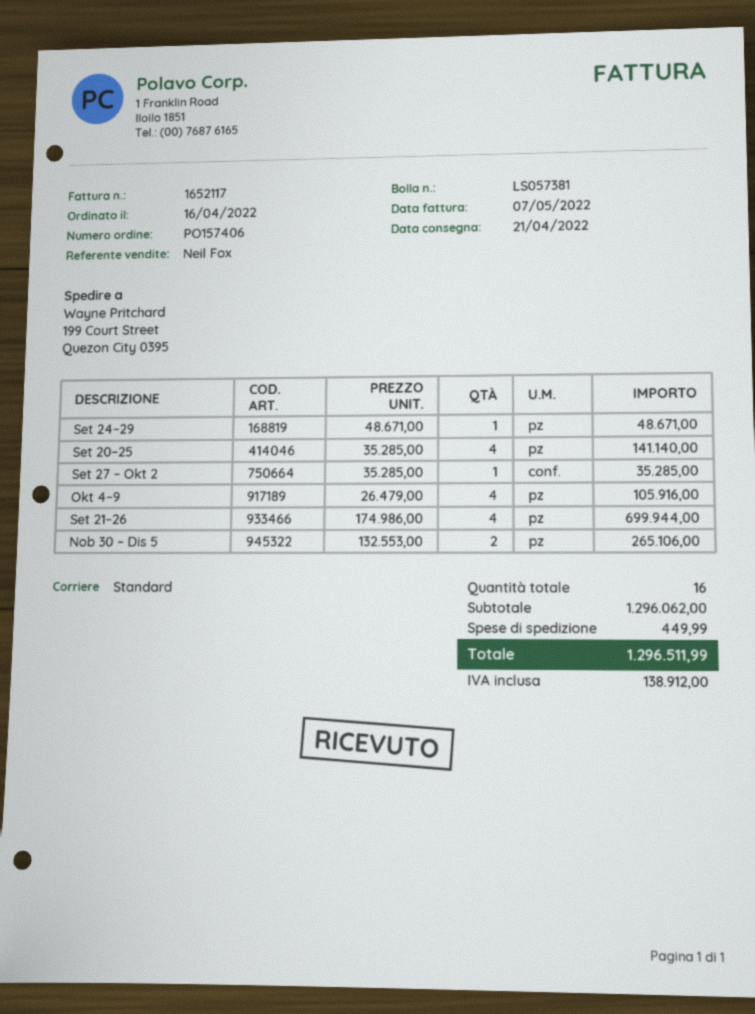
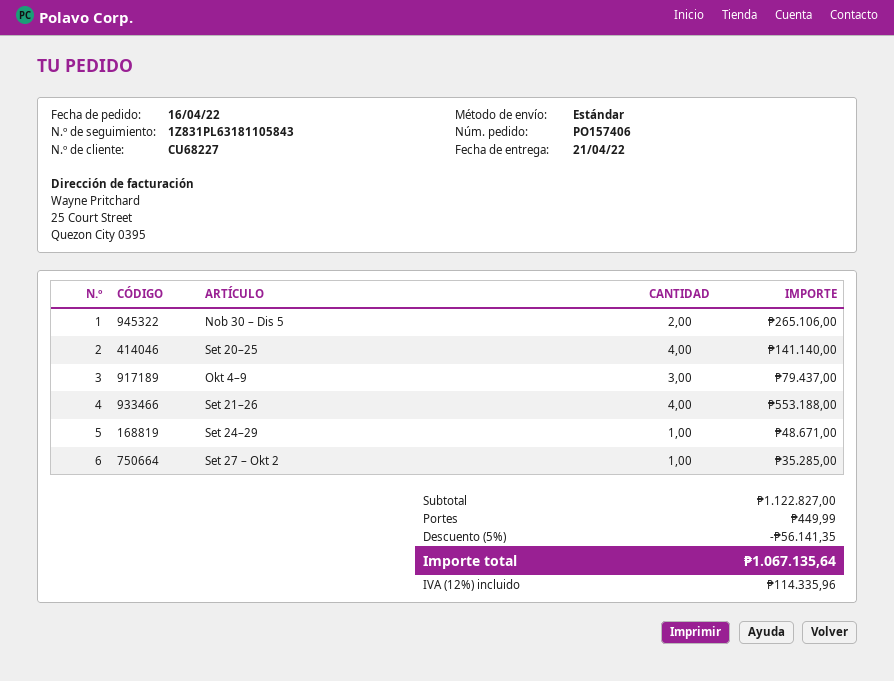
Okt 4–9: 4 for 105916.00 -> 3 for 79437.00
Set 21–26: 4 for 699944.00 -> 4 for 553188.00
subtotal: 1296062.00 -> 1122827.00
discount: none -> 5% = 56141.35
tax: 138912.00 -> 114335.96
total: 1296511.99 -> 1067135.64

